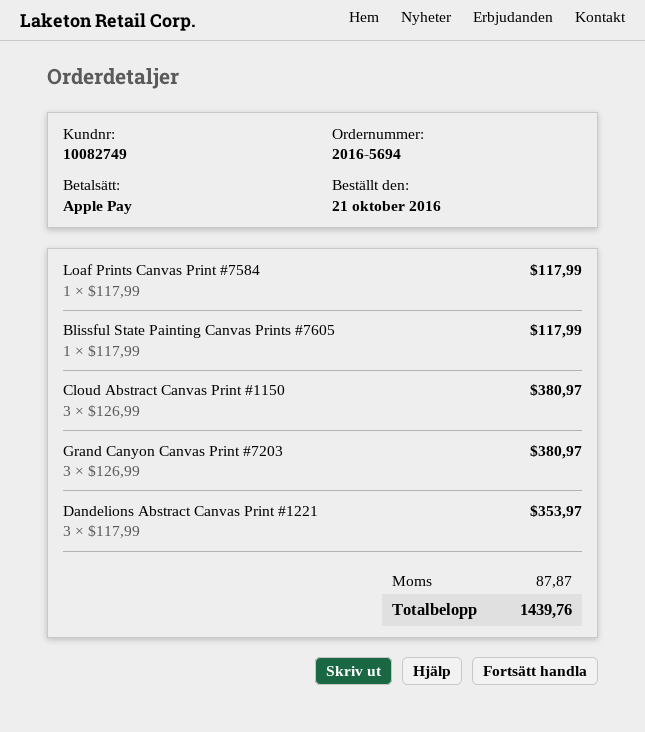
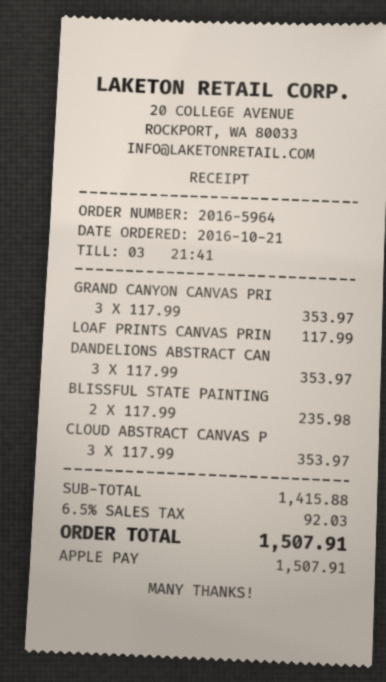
order number: 2016-5694 -> 2016-5964
Blissful State Painting Canvas Prints #7605: 1 x 117.99 = 117.99 -> 2 x 117.99 = 235.98
Cloud Abstract Canvas Print #1150: 3 x 126.99 = 380.97 -> 3 x 117.99 = 353.97
Grand Canyon Canvas Print #7203: 3 x 126.99 = 380.97 -> 3 x 117.99 = 353.97
tax: 87.87 -> 92.03
total: 1439.76 -> 1507.91

